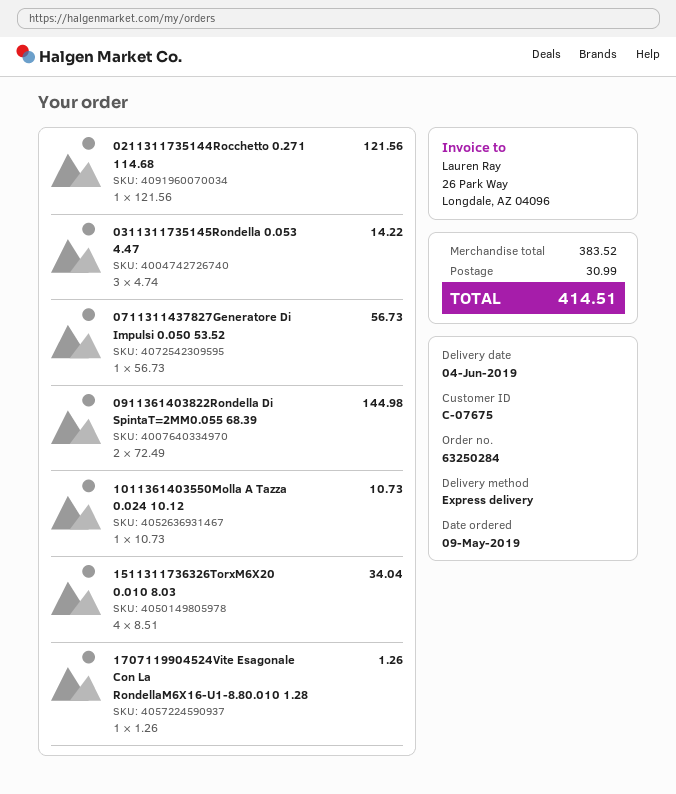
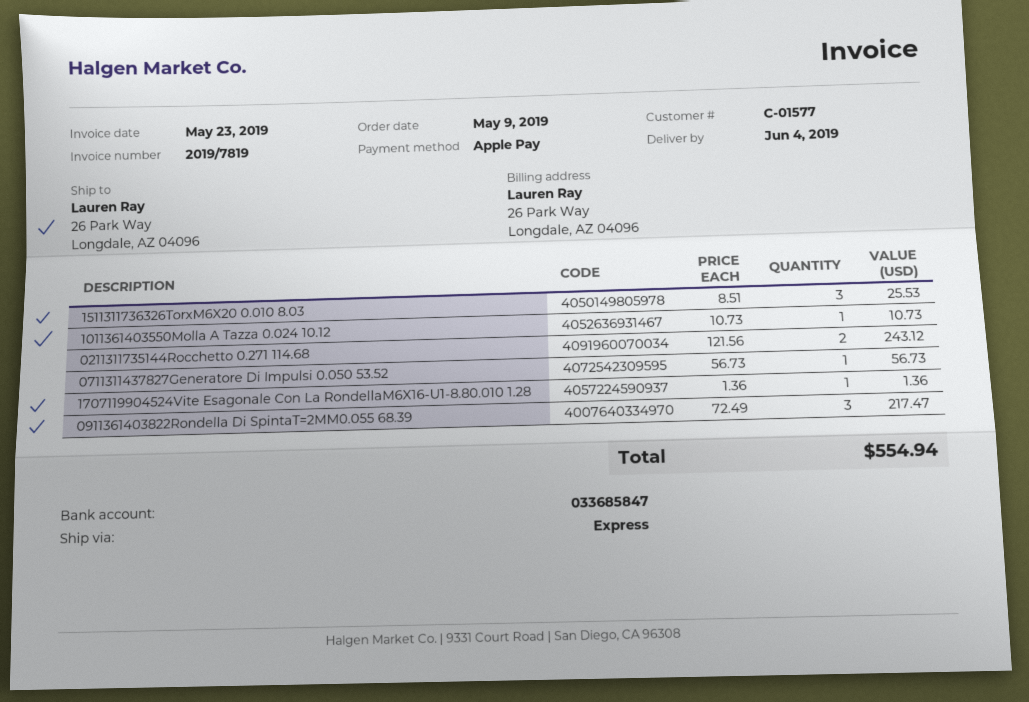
customer number: C-07675 -> C-01577
0211311735144Rocchetto 0.271 114.68: 1 x 121.56 = 121.56 -> 2 x 121.56 = 243.12
0311311735145Rondella 0.053 4.47: 3 x 4.74 = 14.22 -> none
0911361403822Rondella Di SpintaT=2MM0.055 68.39: 2 x 72.49 = 144.98 -> 3 x 72.49 = 217.47
1511311736326TorxM6X20 0.010 8.03: 4 x 8.51 = 34.04 -> 3 x 8.51 = 25.53
1707119904524Vite Esagonale Con La RondellaM6X16-U1-8.80.010 1.28: 1 x 1.26 = 1.26 -> 1 x 1.36 = 1.36
shipping: 30.99 -> none
total: 414.51 -> 554.94

